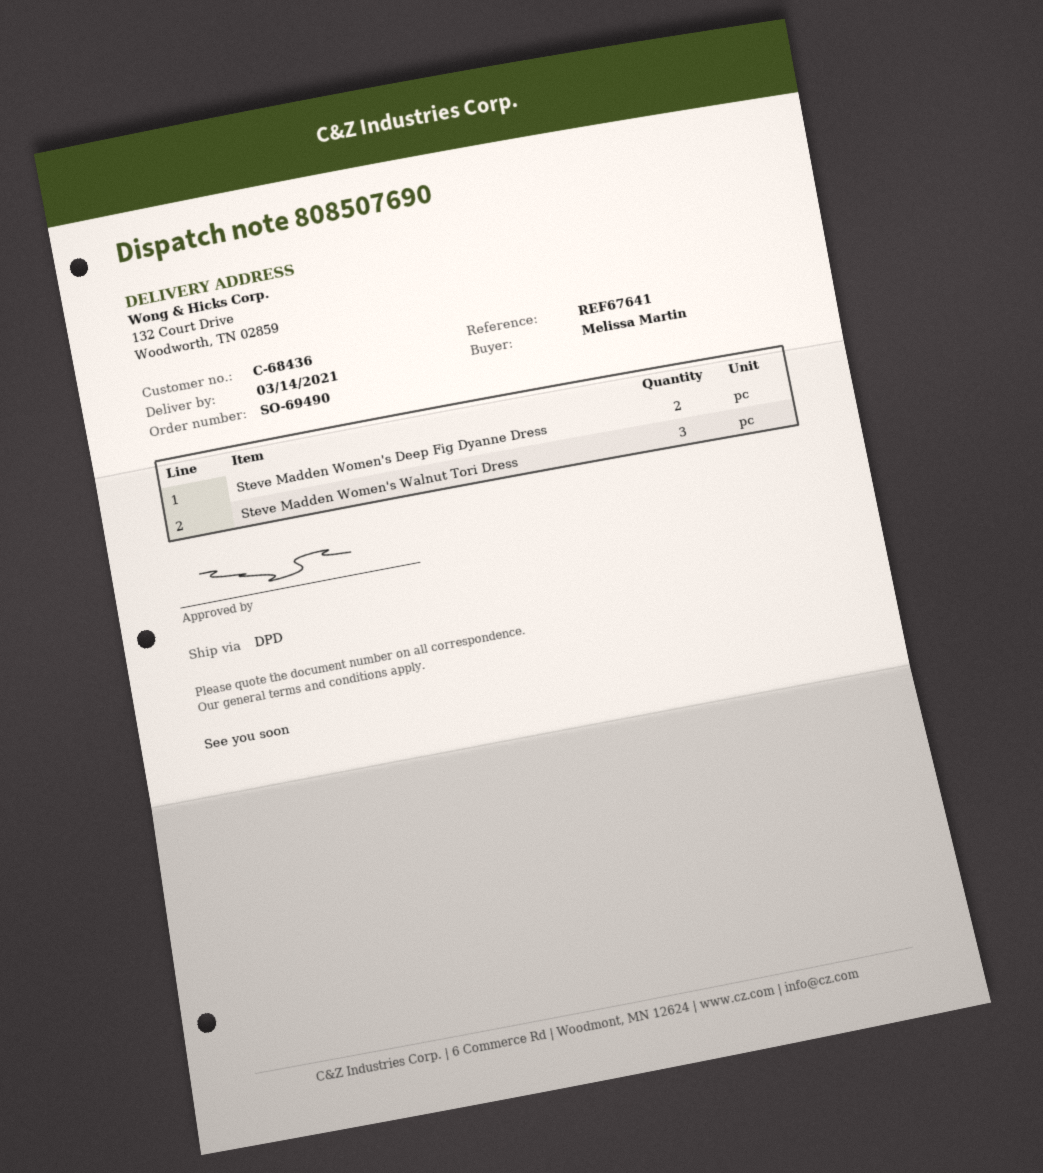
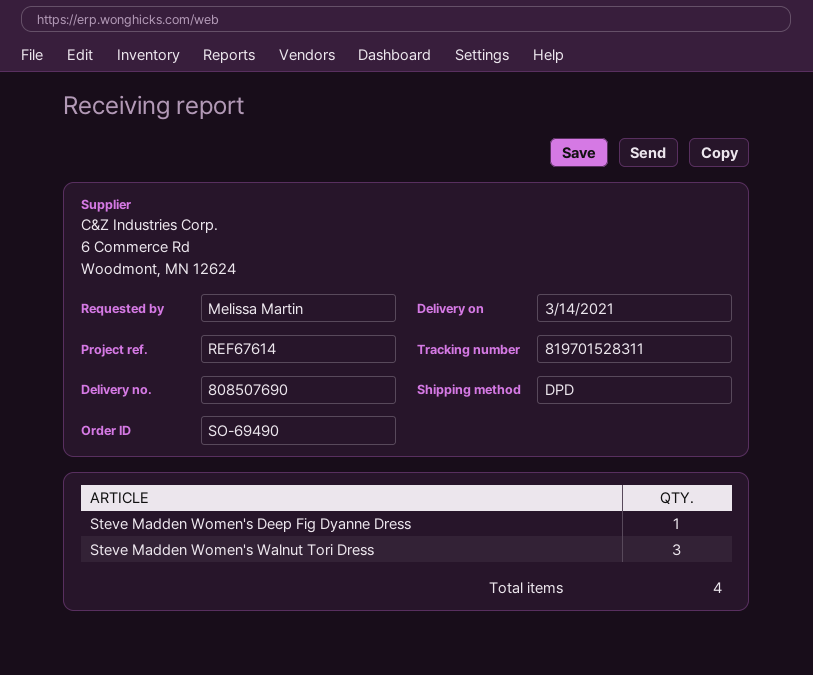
reference: REF67641 -> REF67614
Steve Madden Women's Deep Fig Dyanne Dress: 2 -> 1

